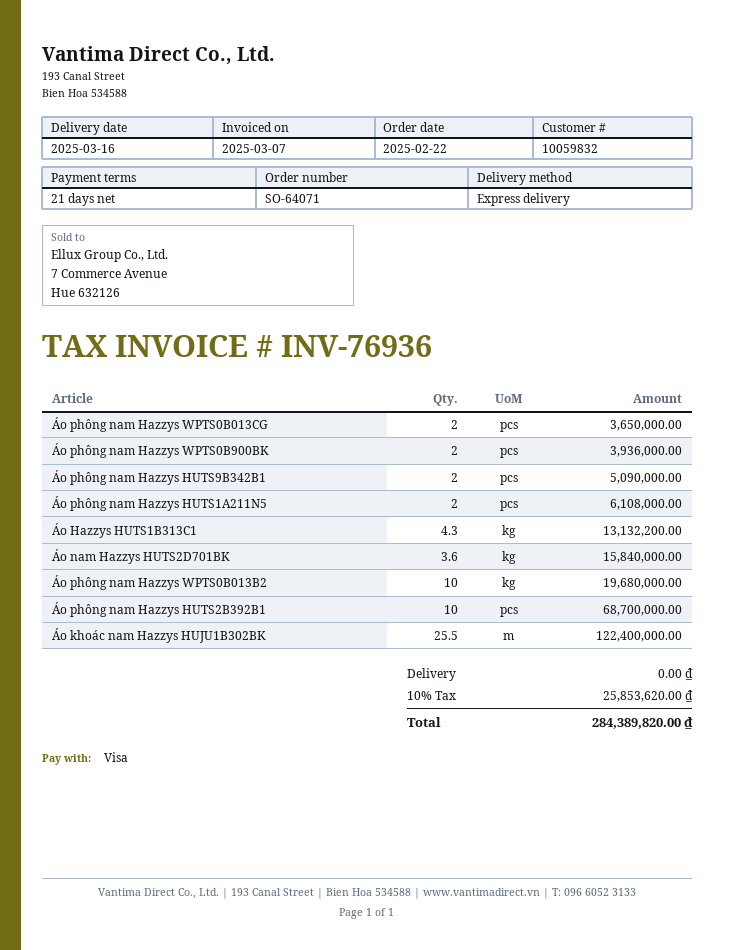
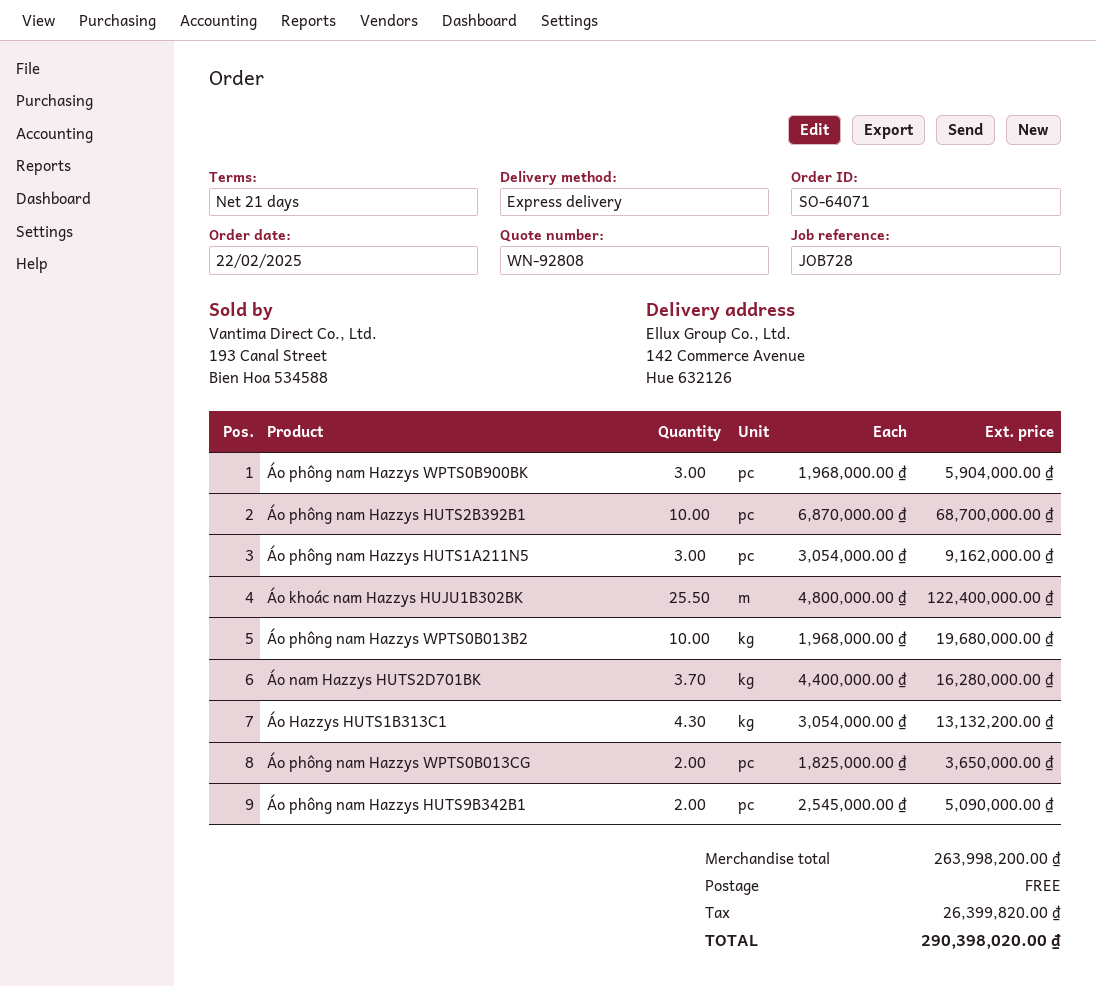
Áo phông nam Hazzys WPTS0B900BK: 2 for 3936000.00 -> 3 for 5904000.00
Áo phông nam Hazzys HUTS1A211N5: 2 for 6108000.00 -> 3 for 9162000.00
Áo nam Hazzys HUTS2D701BK: 3.6 for 15840000.00 -> 3.7 for 16280000.00
tax: 25853620.00 -> 26399820.00
total: 284389820.00 -> 290398020.00

